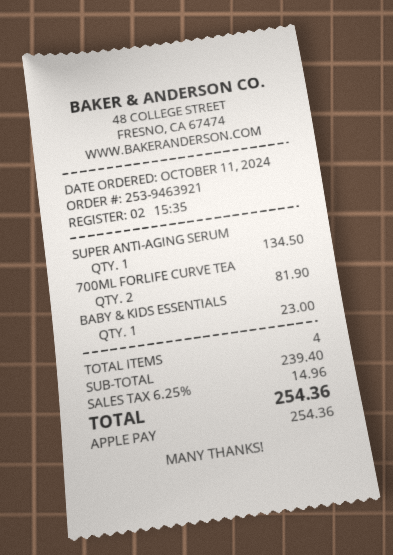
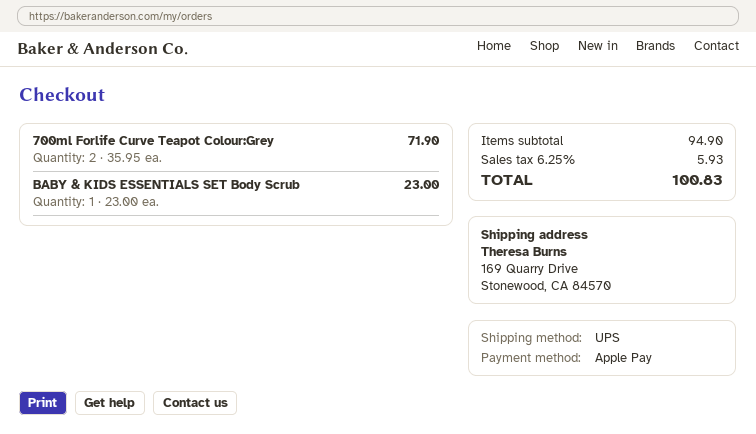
SUPER ANTI-AGING SERUM: 1 for 134.50 -> none
700ML FORLIFE CURVE TEA: 2 for 81.90 -> 2 for 71.90
subtotal: 239.40 -> 94.90
tax: 6.25% = 14.96 -> 6.25% = 5.93
total: 254.36 -> 100.83

